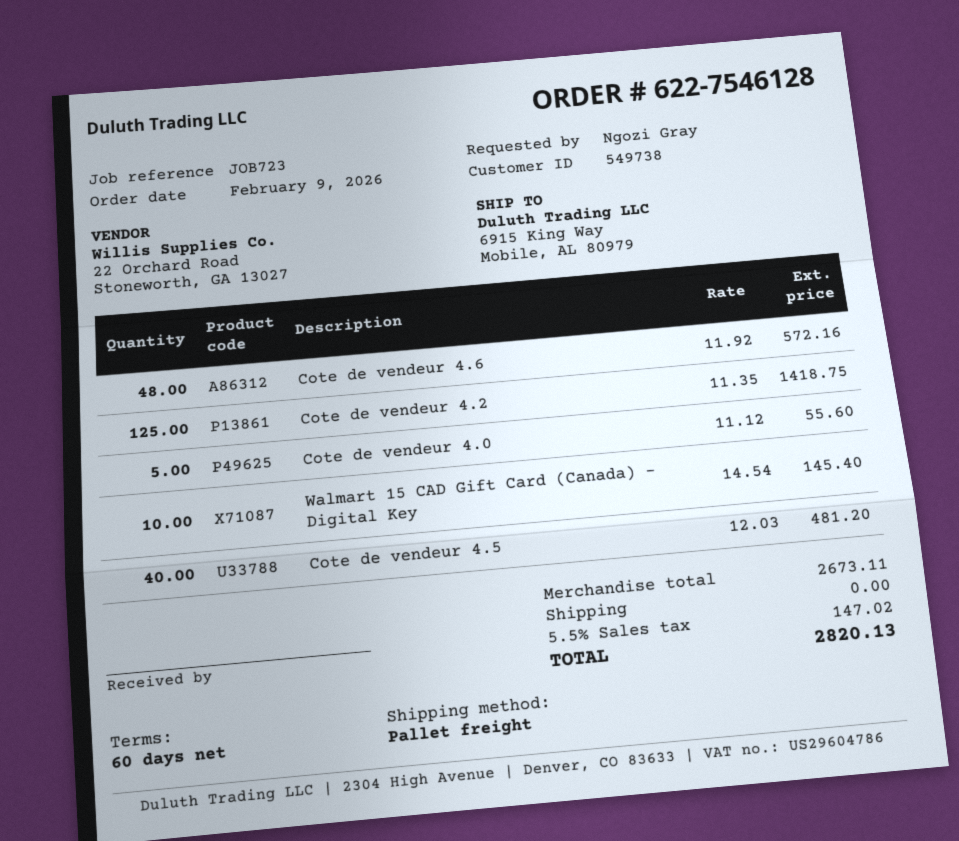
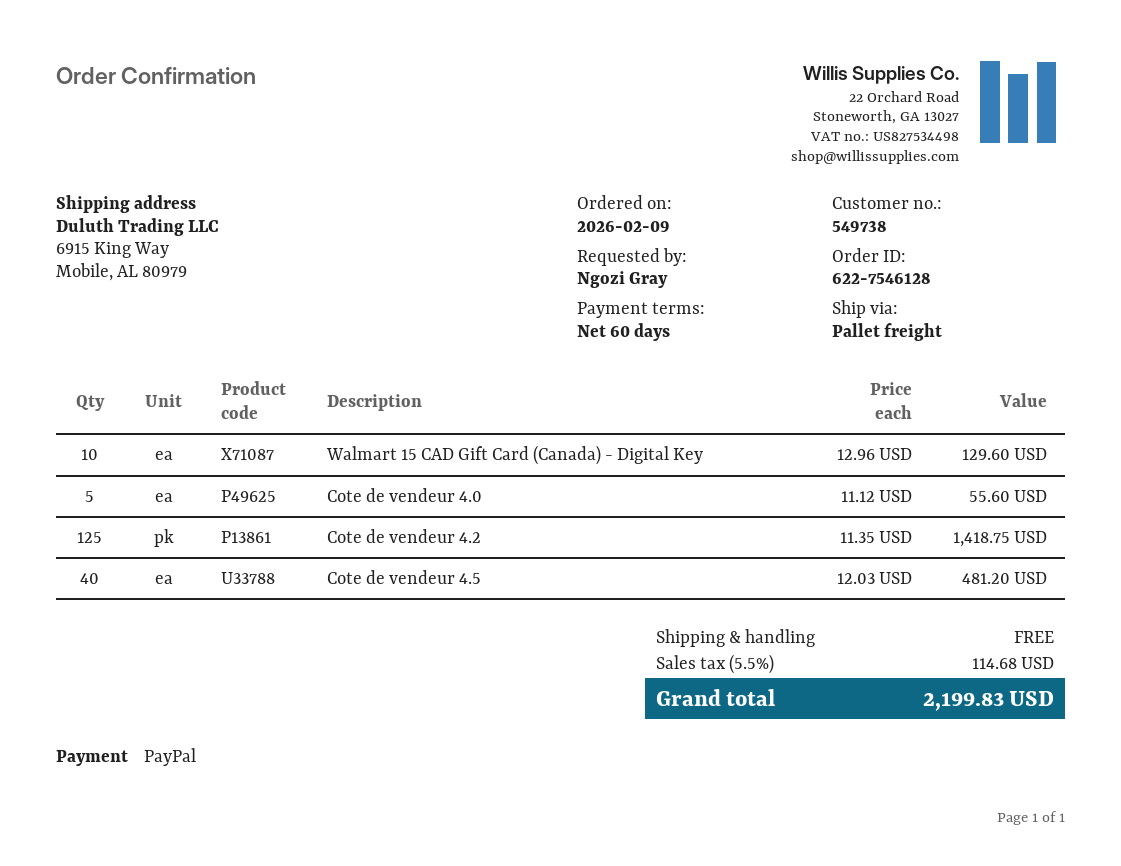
Cote de vendeur 4.6: 48 x 11.92 = 572.16 -> none
Walmart 15 CAD Gift Card (Canada) - Digital Key: 10 x 14.54 = 145.40 -> 10 x 12.96 = 129.60
tax: 5.5% = 147.02 -> 5.5% = 114.68
total: 2820.13 -> 2199.83

